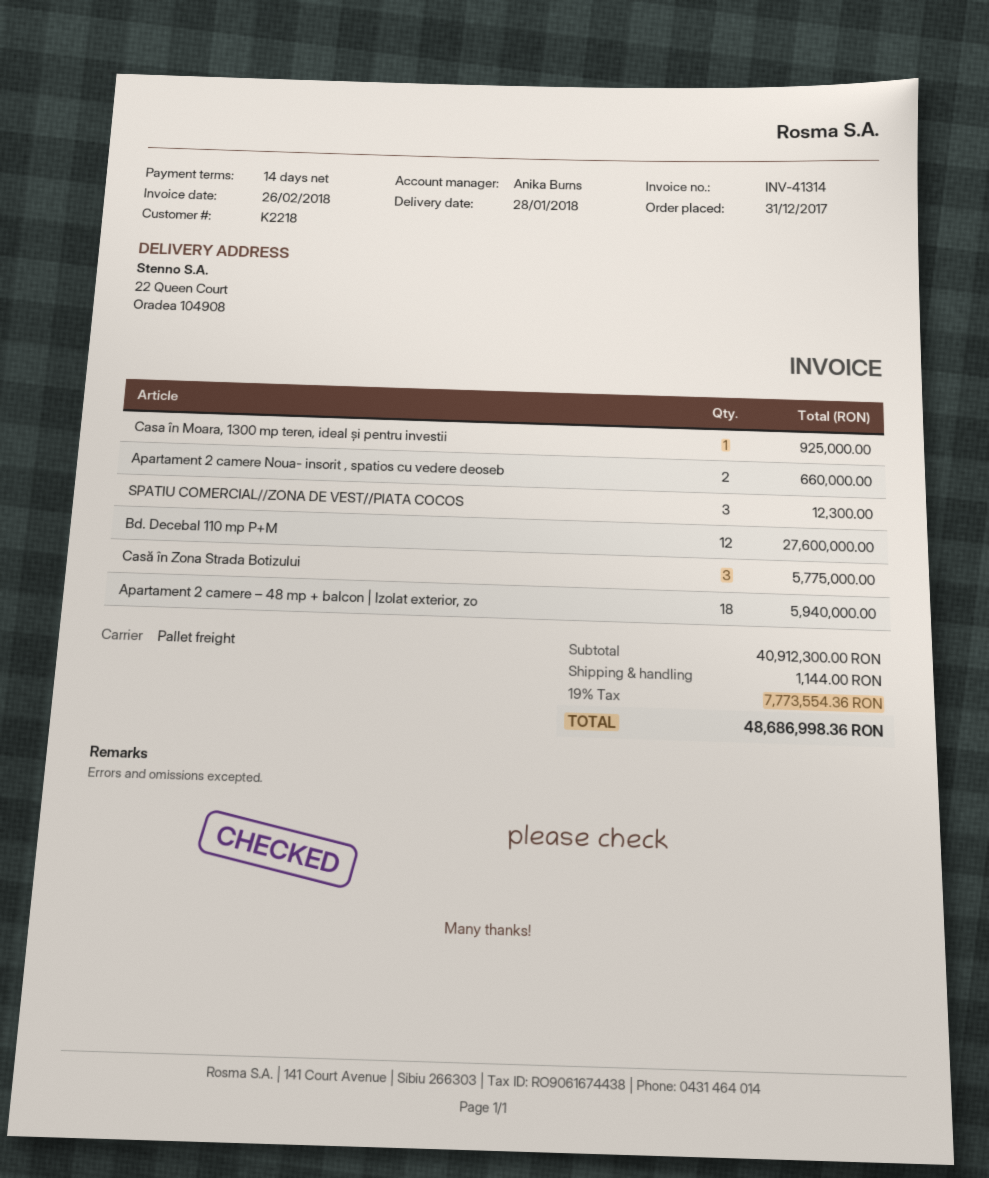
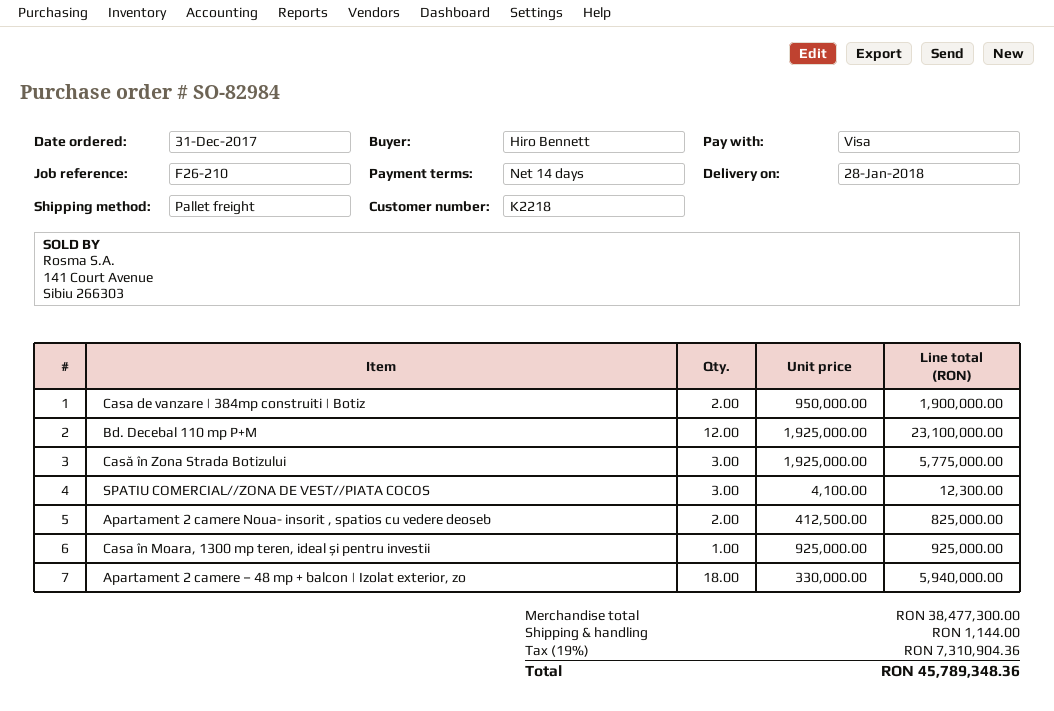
Apartament 2 camere Noua- insorit , spatios cu vedere deoseb: 2 for 660000.00 -> 2 for 825000.00
Bd. Decebal 110 mp P+M: 12 for 27600000.00 -> 12 for 23100000.00
Casa de vanzare | 384mp construiti | Botiz: none -> 2 for 1900000.00
subtotal: 40912300.00 -> 38477300.00
tax: 19% = 7773554.36 -> 19% = 7310904.36
total: 48686998.36 -> 45789348.36

